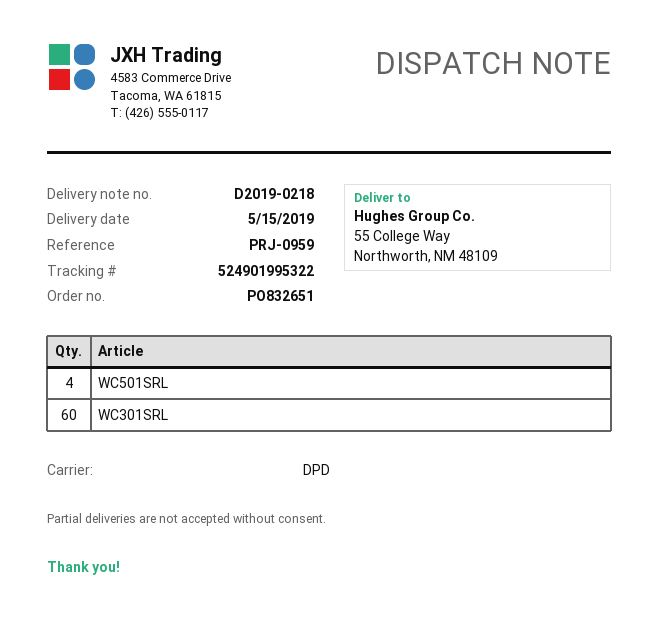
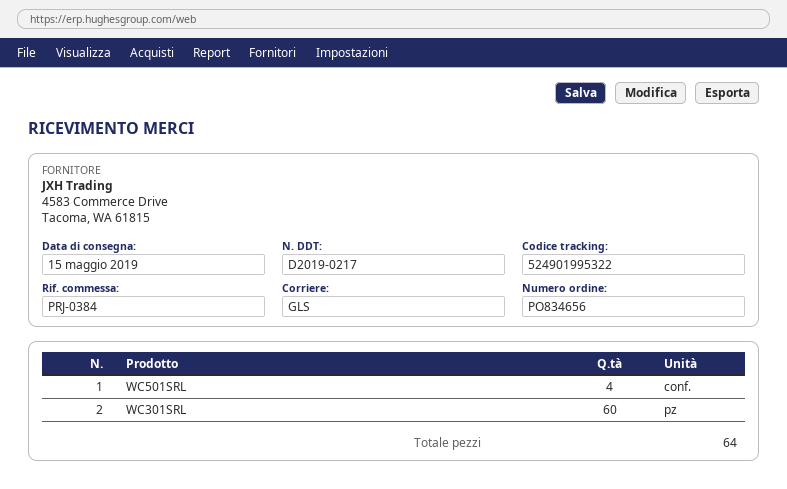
order number: PO832651 -> PO834656
delivery note number: D2019-0218 -> D2019-0217
reference: PRJ-0959 -> PRJ-0384
shipping method: DPD -> GLS

